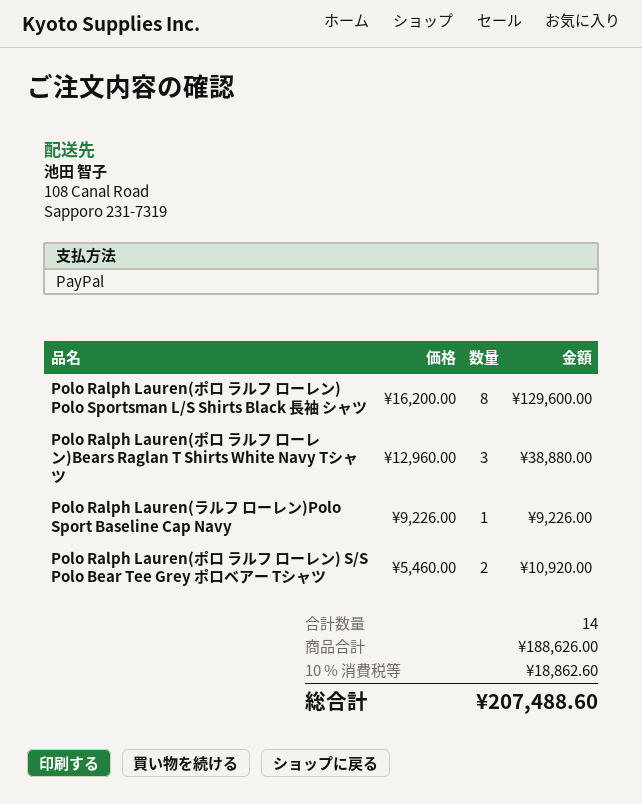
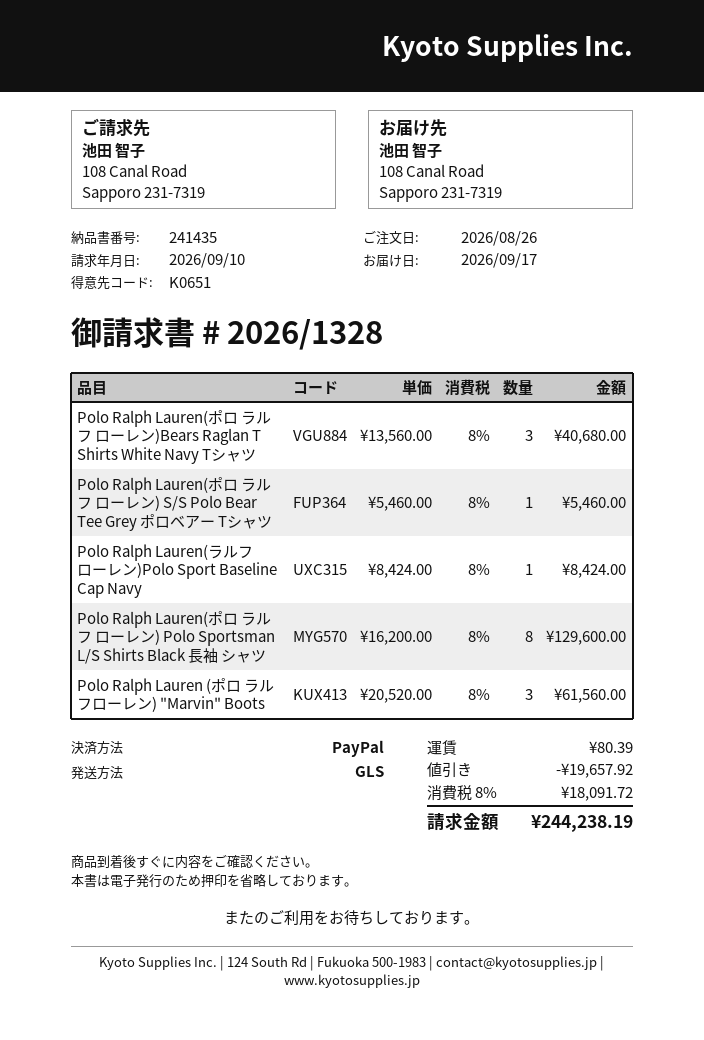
Polo Ralph Lauren(ポロ ラルフ ローレン)Bears Raglan T Shirts White Navy Tシャツ: 3 x 12960.00 = 38880.00 -> 3 x 13560.00 = 40680.00
Polo Ralph Lauren(ラルフ ローレン)Polo Sport Baseline Cap Navy: 1 x 9226.00 = 9226.00 -> 1 x 8424.00 = 8424.00
Polo Ralph Lauren(ポロ ラルフ ローレン) S/S Polo Bear Tee Grey ポロベアー Tシャツ: 2 x 5460.00 = 10920.00 -> 1 x 5460.00 = 5460.00
Polo Ralph Lauren (ポロ ラルフローレン) "Marvin" Boots: none -> 3 x 20520.00 = 61560.00
discount: none -> 19657.92
shipping: none -> 80.39
tax: 10% = 18862.60 -> 8% = 18091.72
total: 207488.60 -> 244238.19

